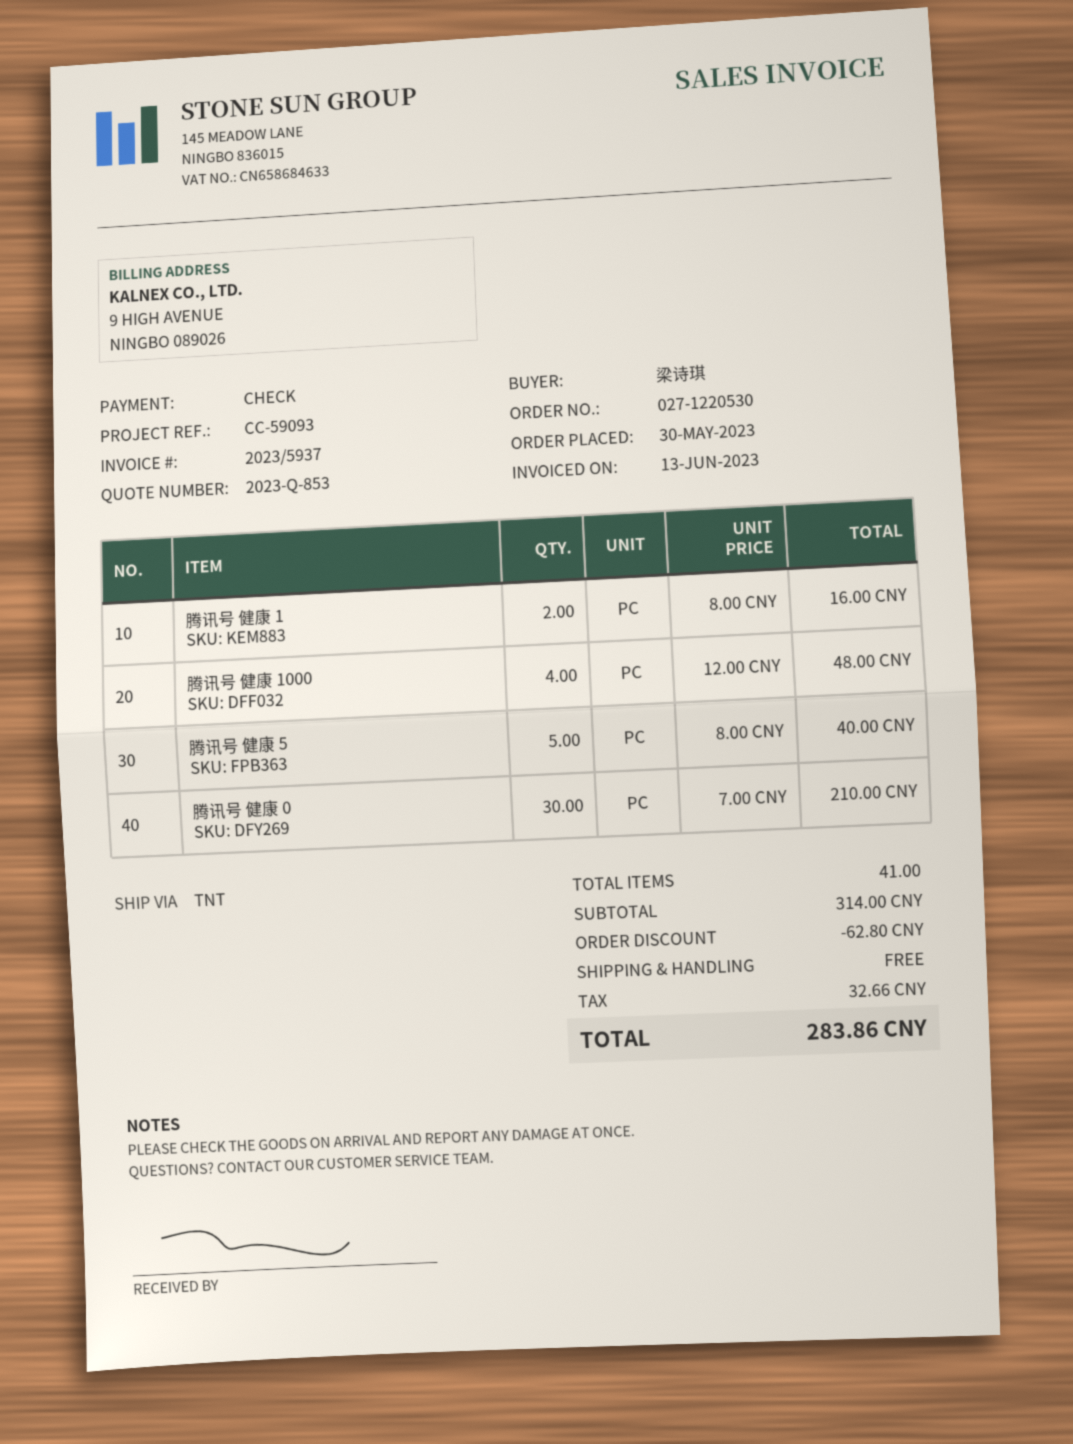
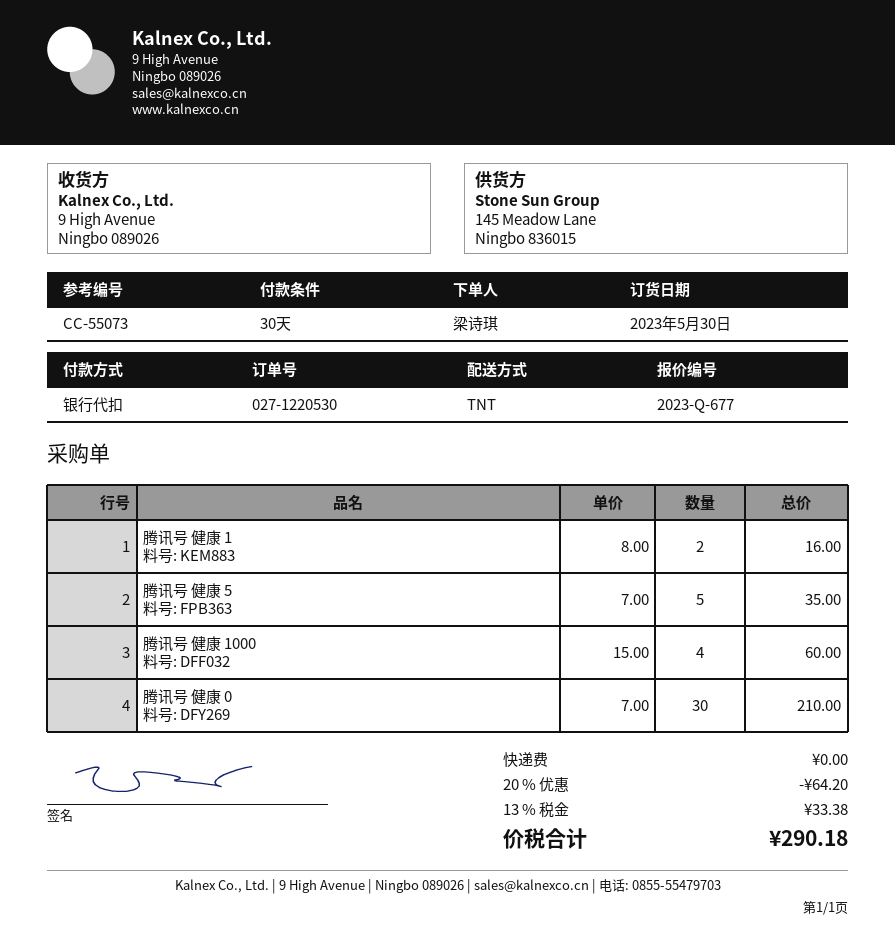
quote number: 2023-Q-853 -> 2023-Q-677
reference: CC-59093 -> CC-55073
payment method: cheque -> direct debit
腾讯号 健康 1000: 4 x 12.00 = 48.00 -> 4 x 15.00 = 60.00
腾讯号 健康 5: 5 x 8.00 = 40.00 -> 5 x 7.00 = 35.00
discount: 62.80 -> 64.20
tax: 32.66 -> 33.38
total: 283.86 -> 290.18

